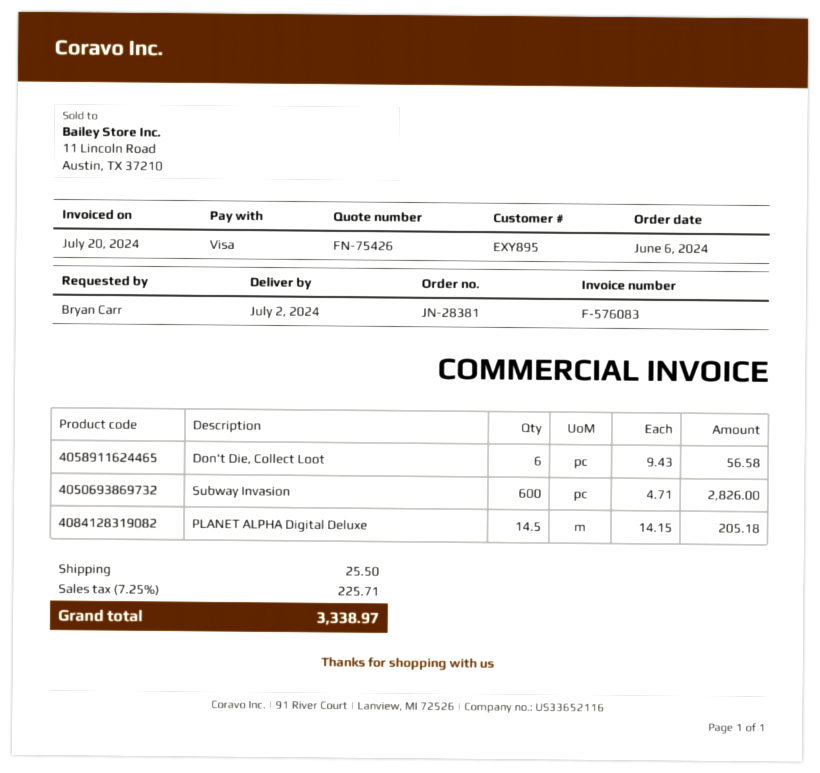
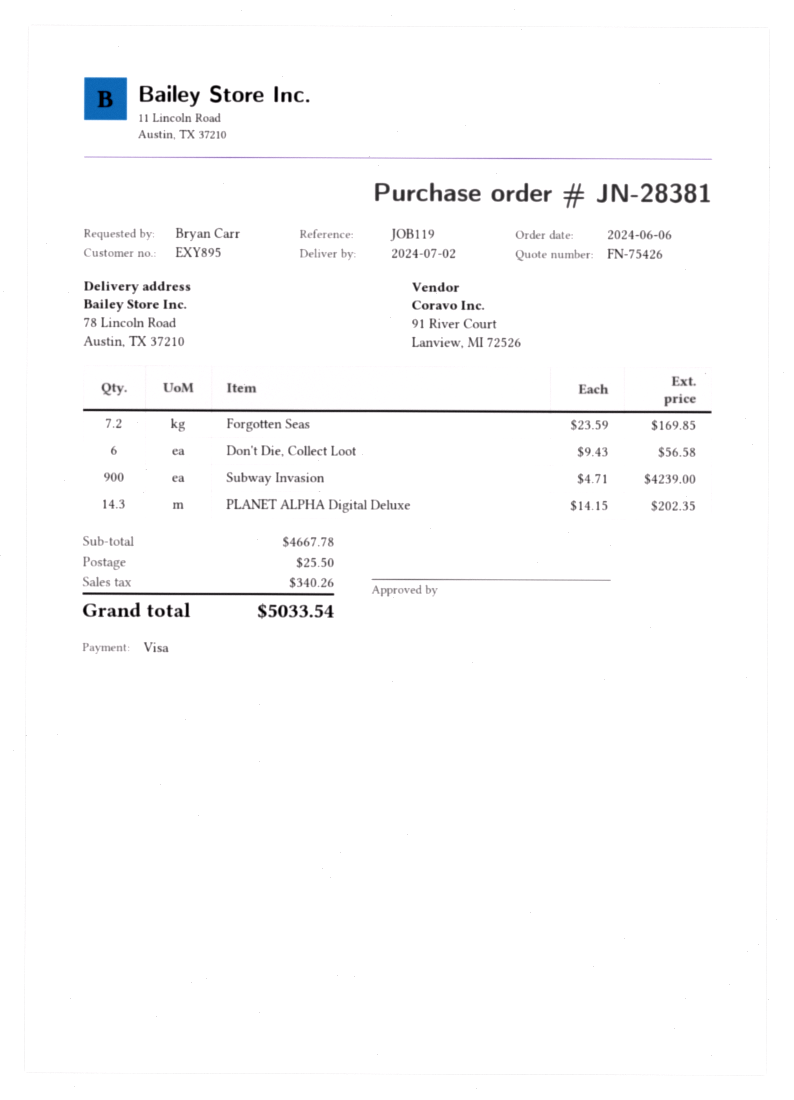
Subway Invasion: 600 x 4.71 = 2826.00 -> 900 x 4.71 = 4239.00
PLANET ALPHA Digital Deluxe: 14.5 x 14.15 = 205.18 -> 14.3 x 14.15 = 202.35
Forgotten Seas: none -> 7.2 x 23.59 = 169.85
tax: 225.71 -> 340.26
total: 3338.97 -> 5033.54

